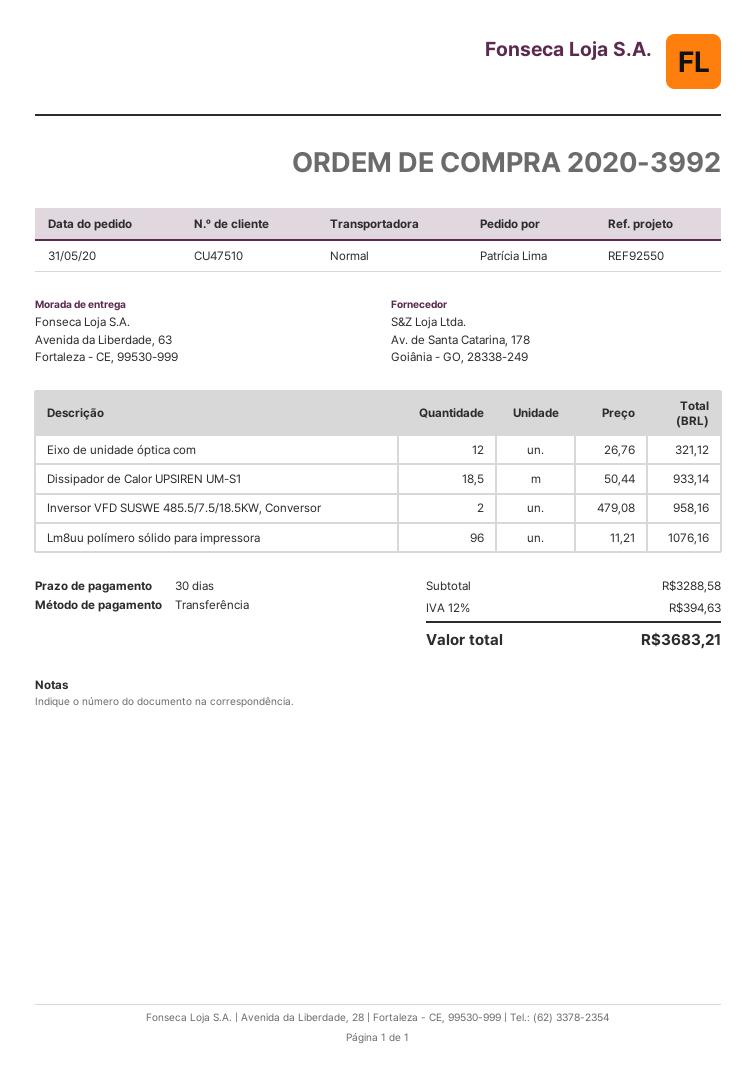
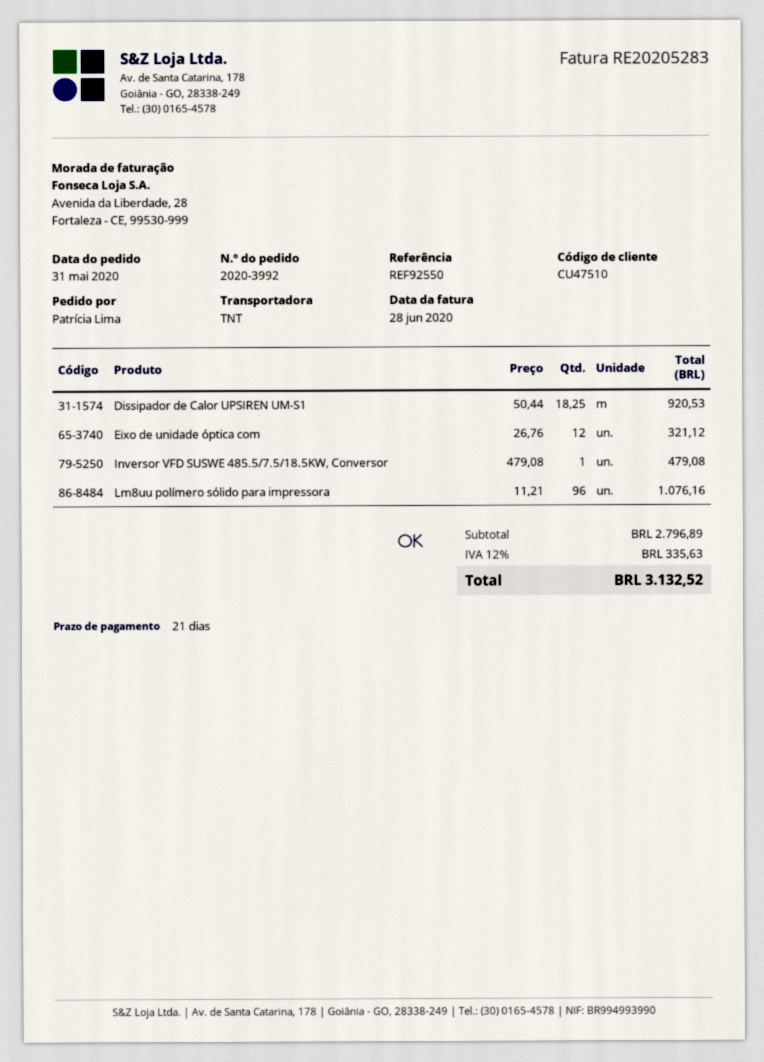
payment terms: 30 days -> 21 days
shipping method: standard -> TNT
Dissipador de Calor UPSIREN UM-S1: 18.5 x 50.44 = 933.14 -> 18.25 x 50.44 = 920.53
Inversor VFD SUSWE 485.5/7.5/18.5KW, Conversor: 2 x 479.08 = 958.16 -> 1 x 479.08 = 479.08
subtotal: 3288.58 -> 2796.89
tax: 12% = 394.63 -> 12% = 335.63
total: 3683.21 -> 3132.52

